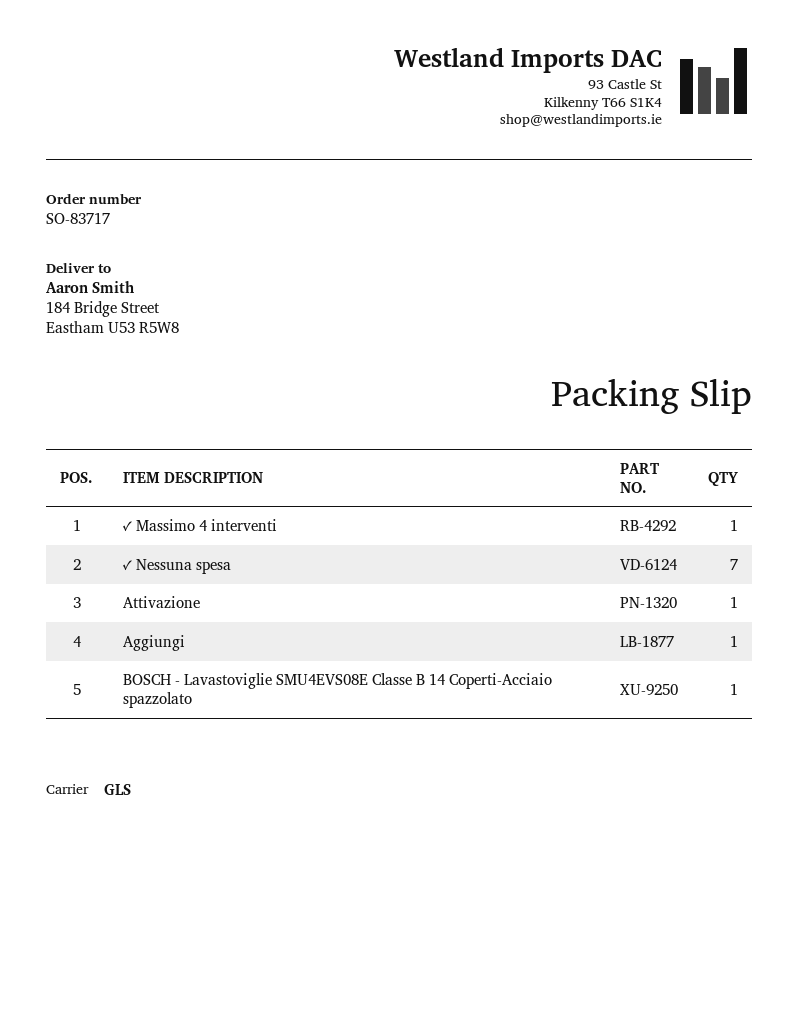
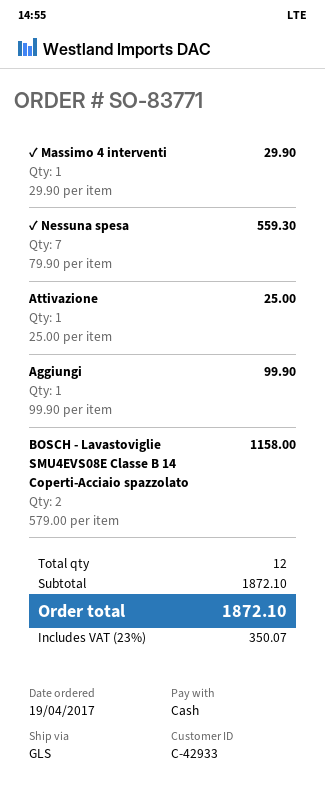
order number: SO-83717 -> SO-83771
BOSCH - Lavastoviglie SMU4EVS08E Classe B 14 Coperti-Acciaio spazzolato: 1 -> 2

